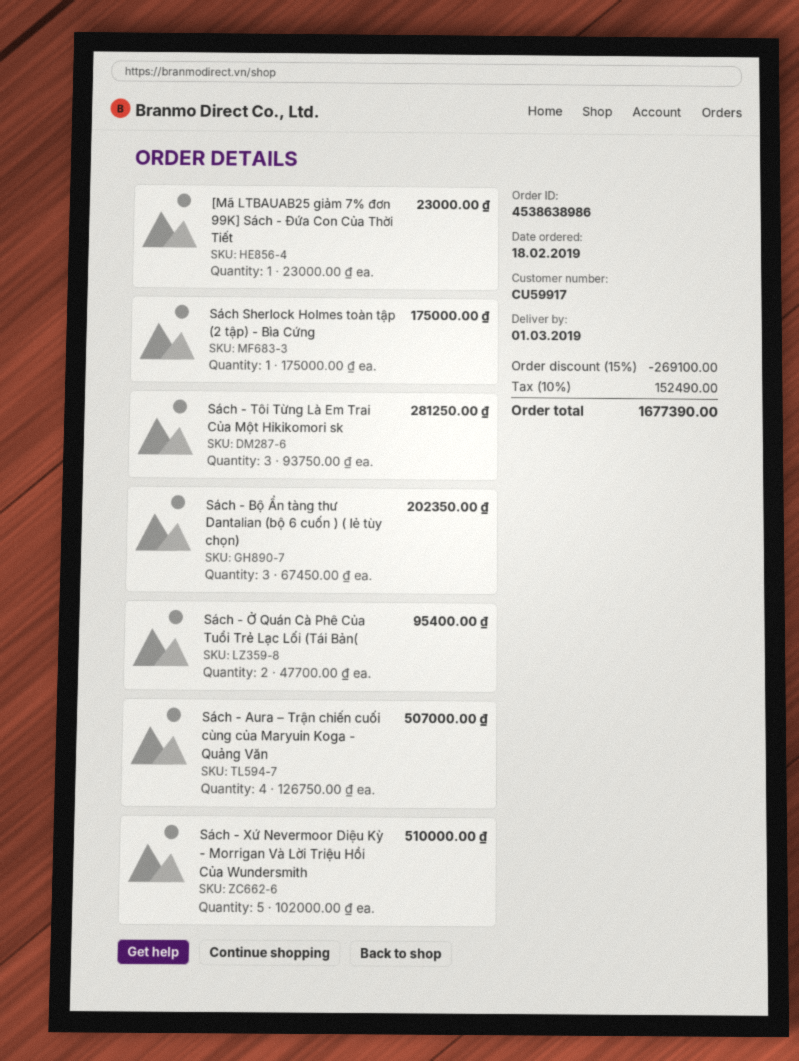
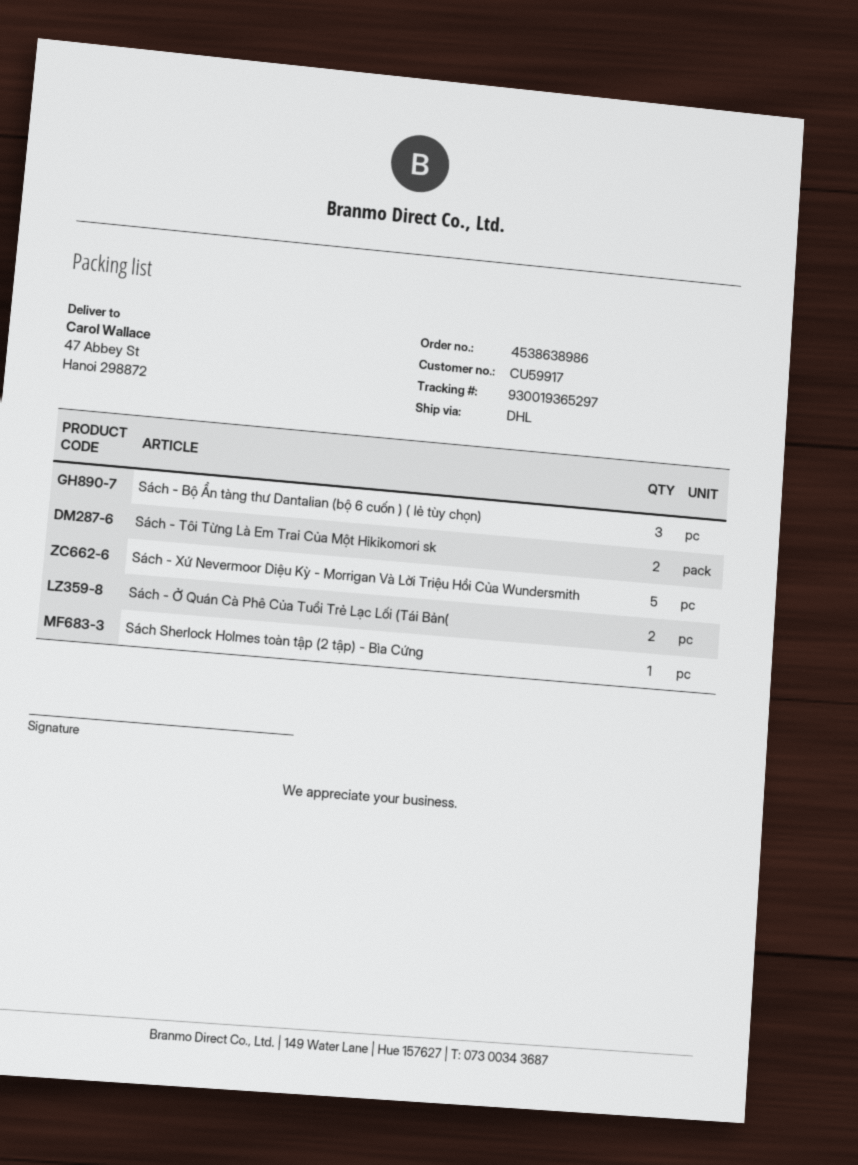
[Mã LTBAUAB25 giảm 7% đơn 99K] Sách - Đứa Con Của Thời Tiết: 1 -> none
Sách - Tôi Từng Là Em Trai Của Một Hikikomori sk: 3 -> 2
Sách - Aura – Trận chiến cuối cùng của Maryuin Koga - Quảng Văn: 4 -> none

